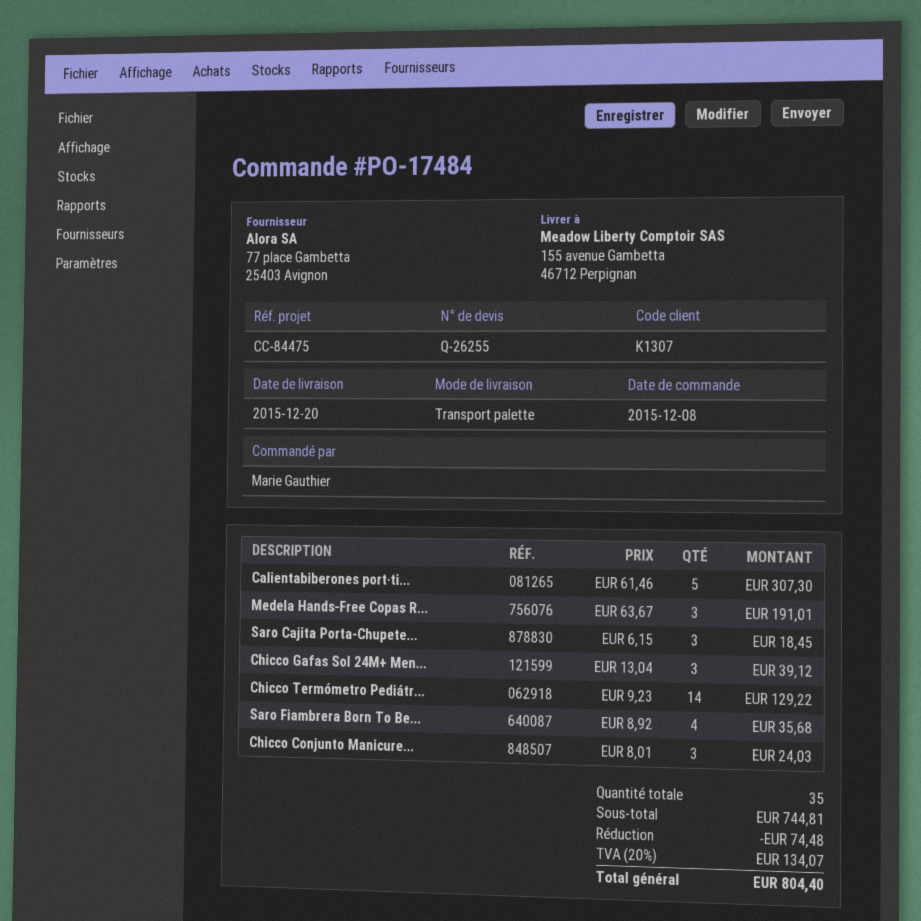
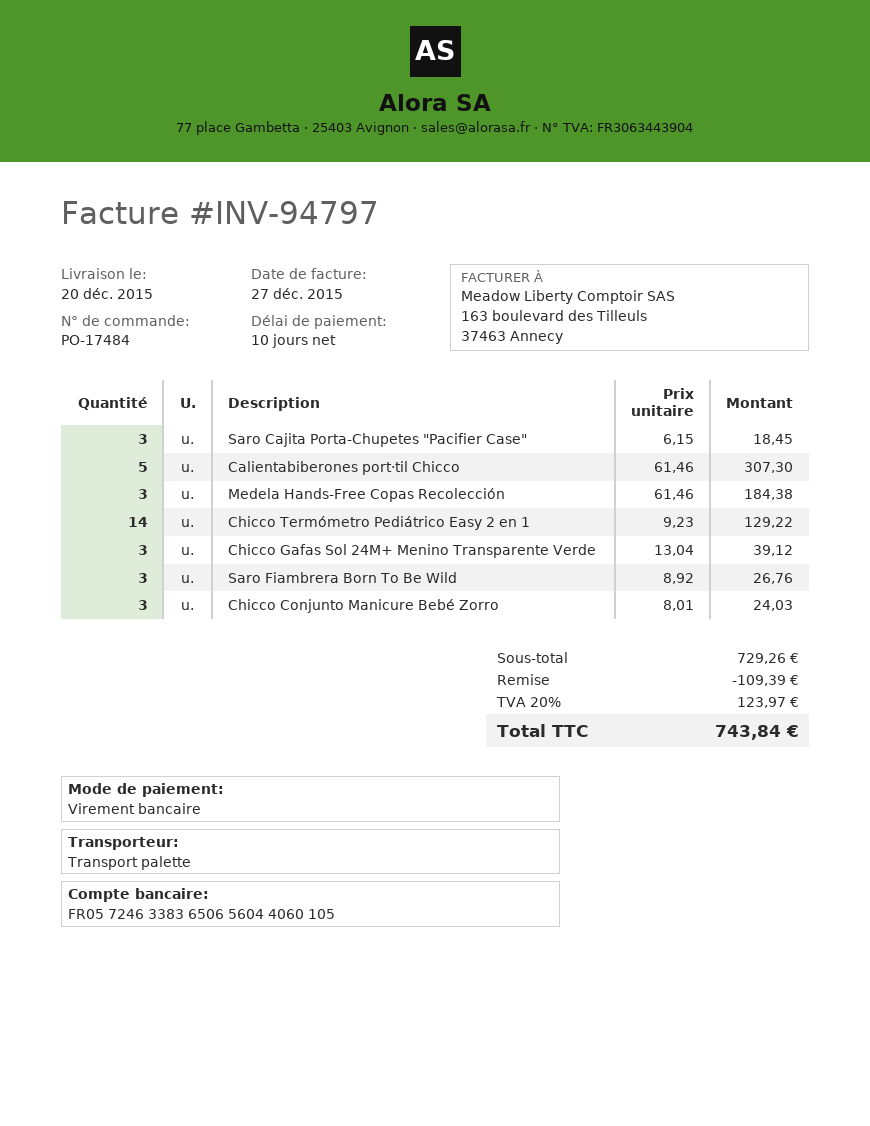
Medela Hands-Free Copas R...: 3 x 63.67 = 191.01 -> 3 x 61.46 = 184.38
Saro Fiambrera Born To Be...: 4 x 8.92 = 35.68 -> 3 x 8.92 = 26.76
subtotal: 744.81 -> 729.26
discount: 74.48 -> 109.39
tax: 20% = 134.07 -> 20% = 123.97
total: 804.40 -> 743.84

